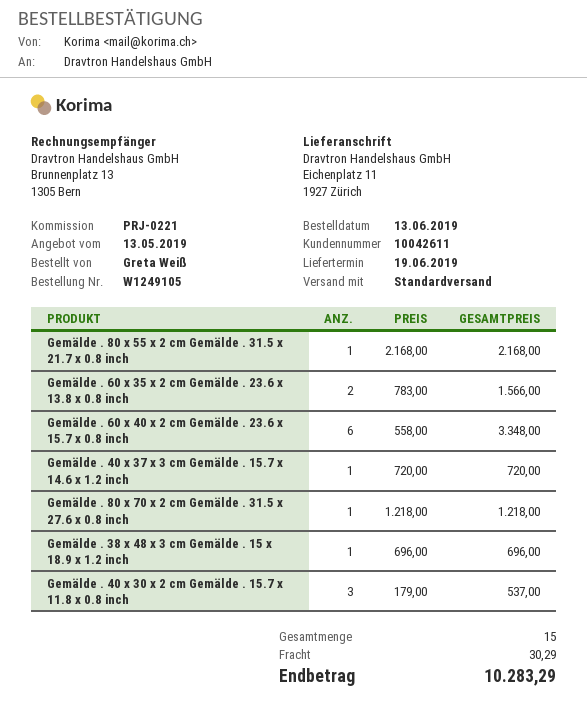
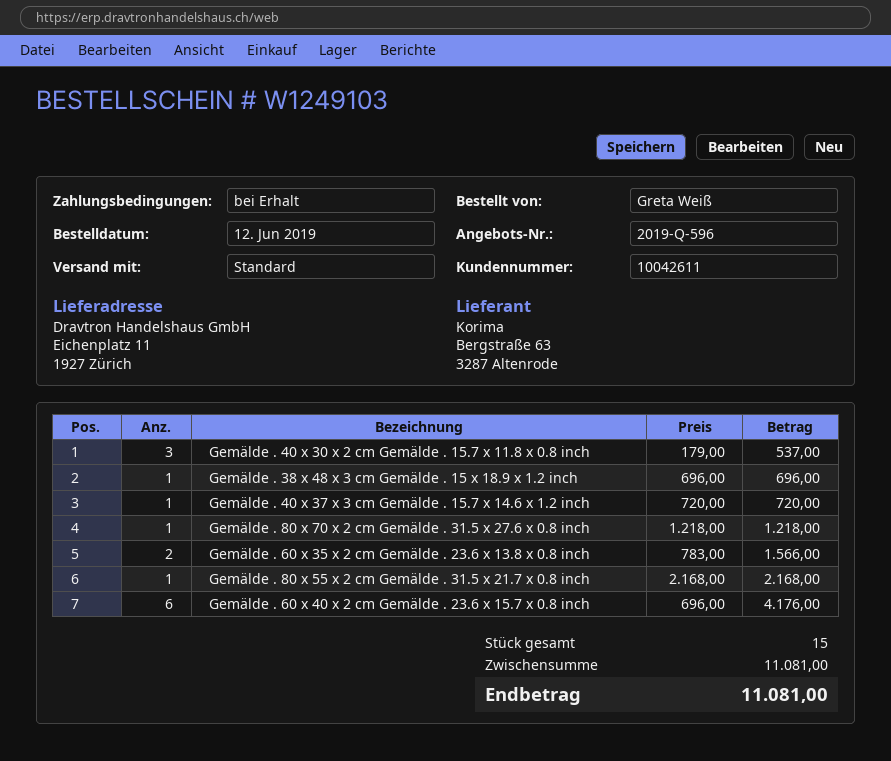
order number: W1249105 -> W1249103
order date: 2019-06-13 -> 2019-06-12
Gemälde . 60 x 40 x 2 cm Gemälde . 23.6 x 15.7 x 0.8 inch: 6 x 558.00 = 3348.00 -> 6 x 696.00 = 4176.00
shipping: 30.29 -> none
total: 10283.29 -> 11081.00

